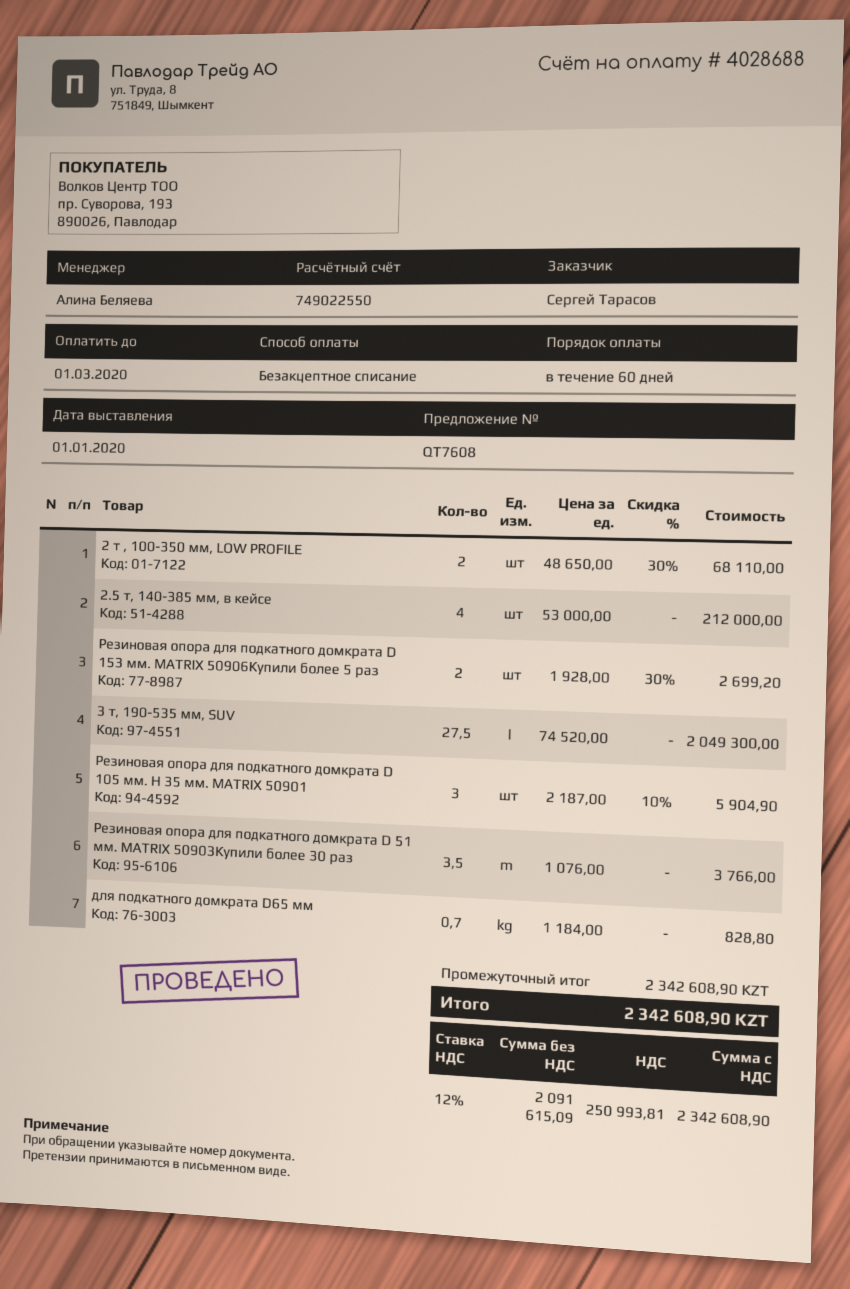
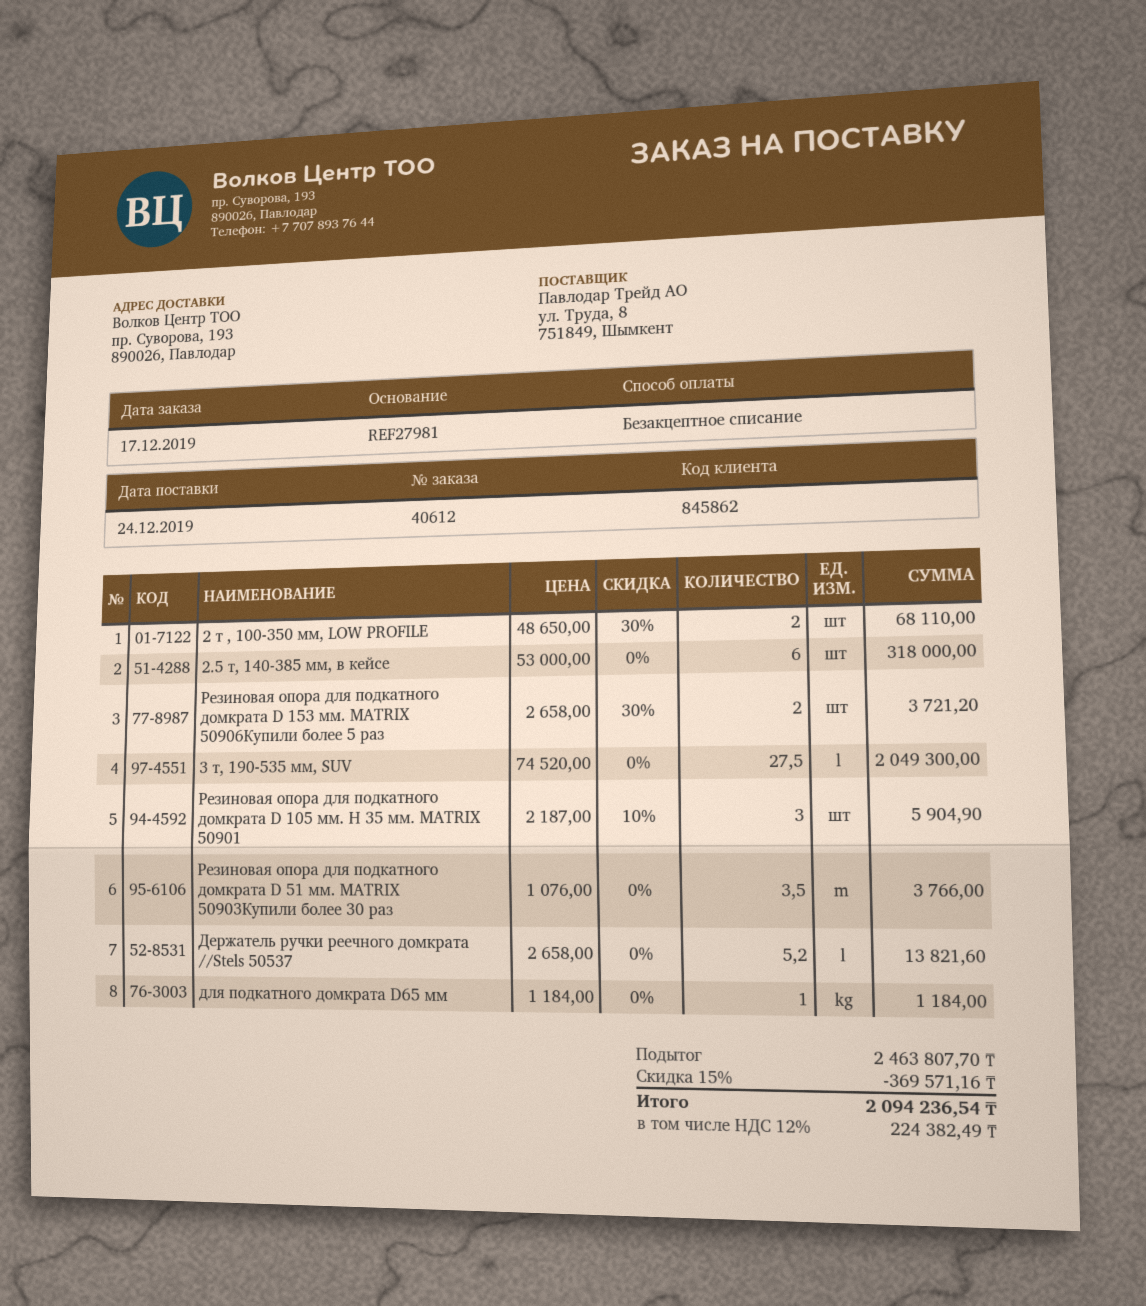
2.5 т, 140-385 мм, в кейсе: 4 x 53000.00 = 212000.00 -> 6 x 53000.00 = 318000.00
Резиновая опора для подкатного домкрата D 153 мм. MATRIX 50906Купили более 5 раз: 2 x 1928.00 - 30% = 2699.20 -> 2 x 2658.00 - 30% = 3721.20
для подкатного домкрата D65 мм: 0.7 x 1184.00 = 828.80 -> 1 x 1184.00 = 1184.00
Держатель ручки реечного домкрата //Stels 50537: none -> 5.2 x 2658.00 = 13821.60
subtotal: 2342608.90 -> 2463807.70
discount: none -> 15% = 369571.16
tax: 12% = 250993.81 -> 12% = 224382.49
total: 2342608.90 -> 2094236.54

